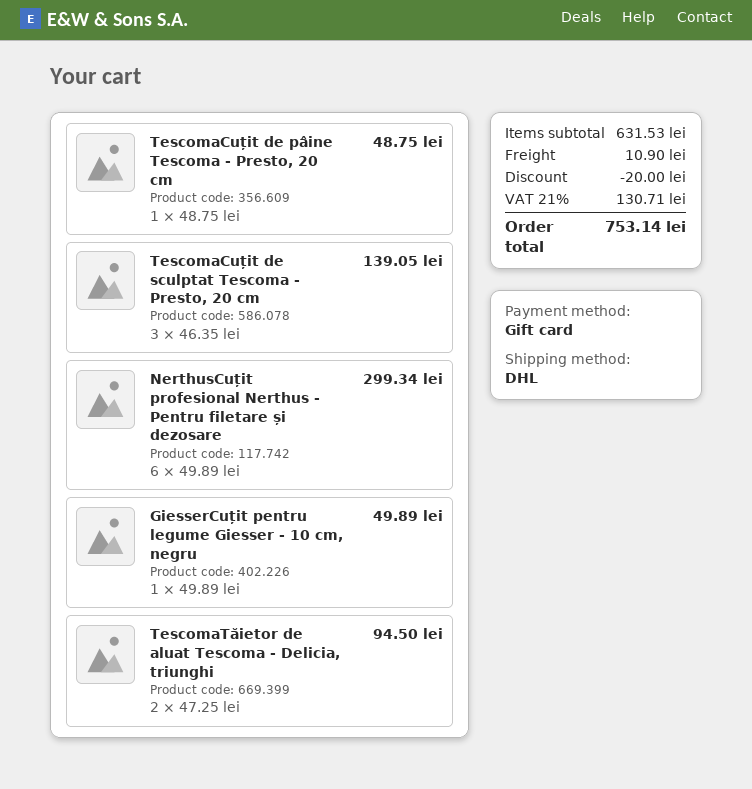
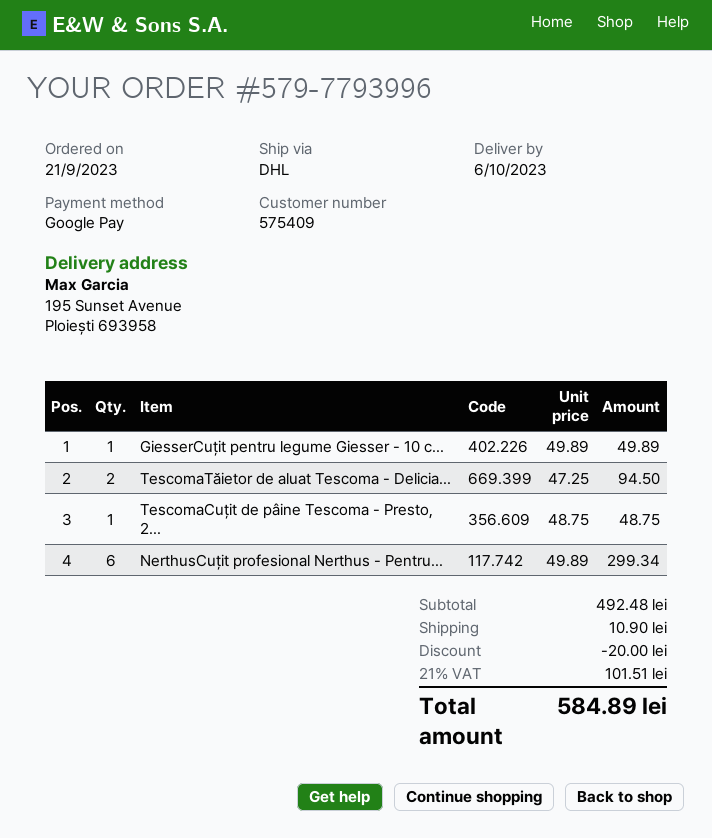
payment method: gift card -> Google Pay
TescomaCuțit de sculptat Tescoma - Presto, 20 cm: 3 x 46.35 = 139.05 -> none
subtotal: 631.53 -> 492.48
tax: 21% = 130.71 -> 21% = 101.51
total: 753.14 -> 584.89

